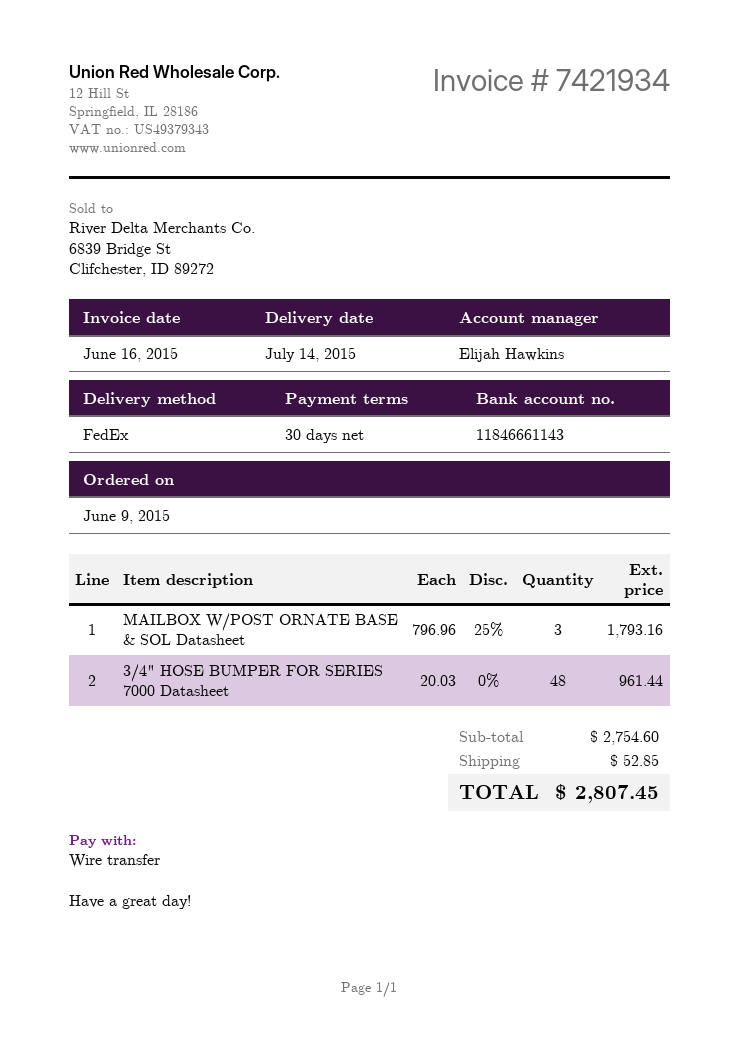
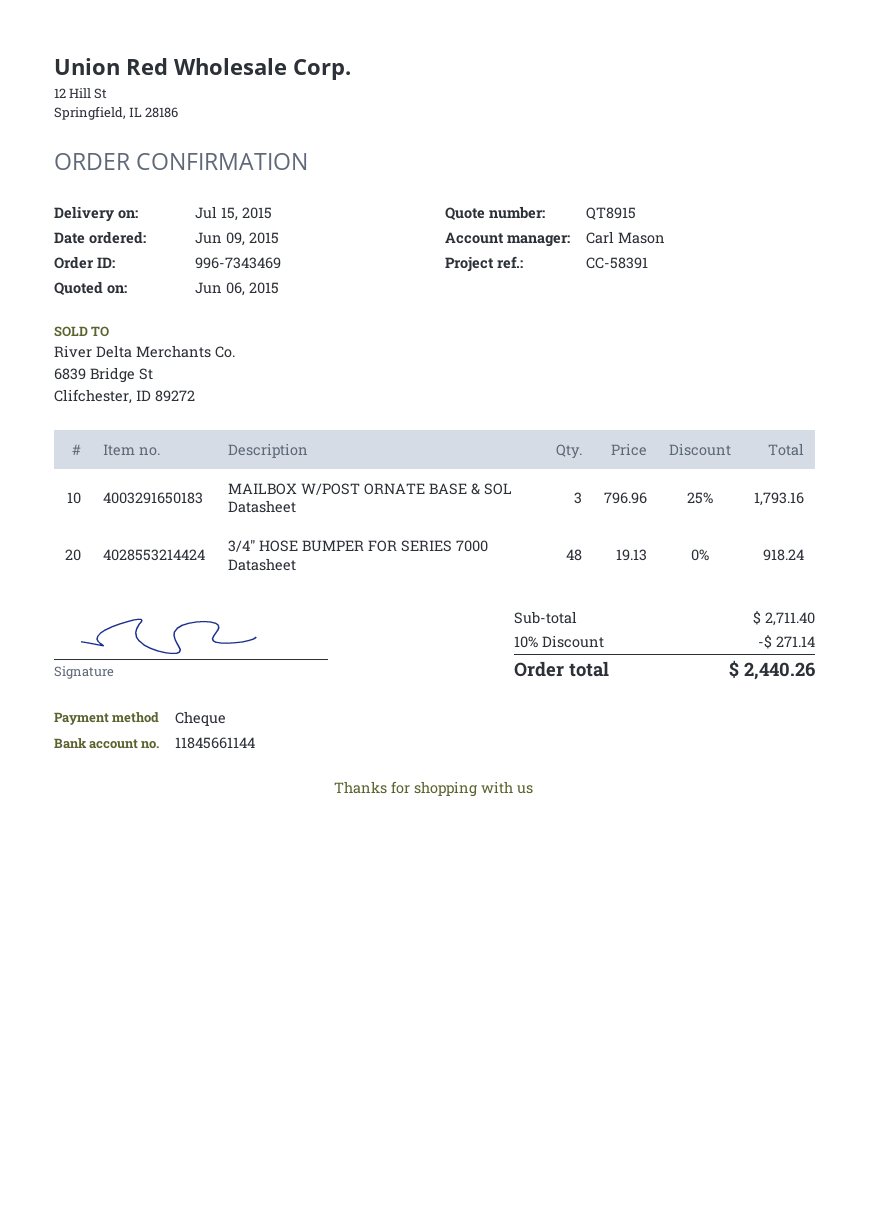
delivery date: 2015-07-14 -> 2015-07-15
sales rep: Elijah Hawkins -> Carl Mason
payment method: bank transfer -> cheque
bank account: 11846661143 -> 11845661144
3/4" HOSE BUMPER FOR SERIES 7000 Datasheet: 48 x 20.03 = 961.44 -> 48 x 19.13 = 918.24
subtotal: 2754.60 -> 2711.40
discount: none -> 10% = 271.14
shipping: 52.85 -> none
total: 2807.45 -> 2440.26

